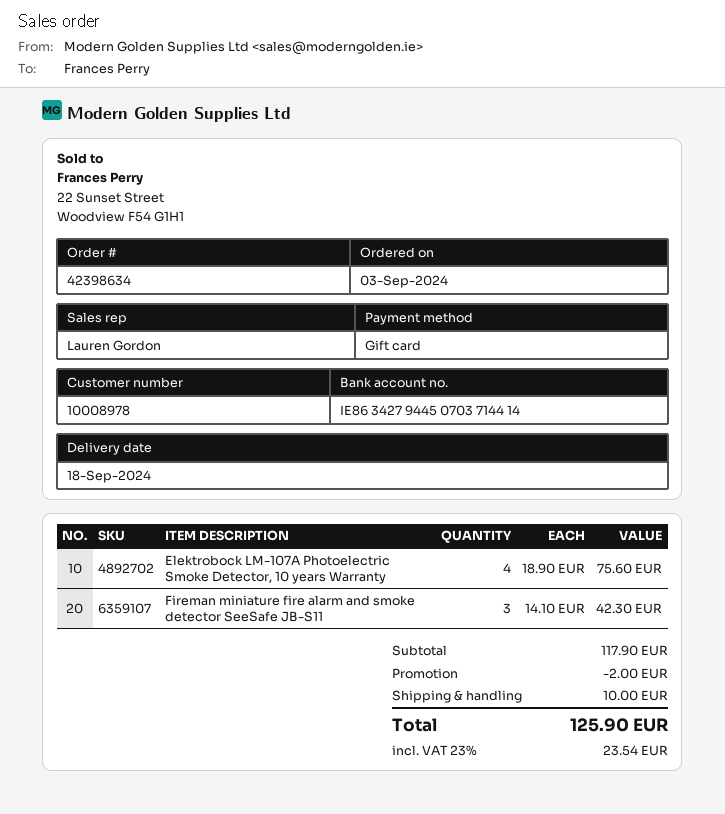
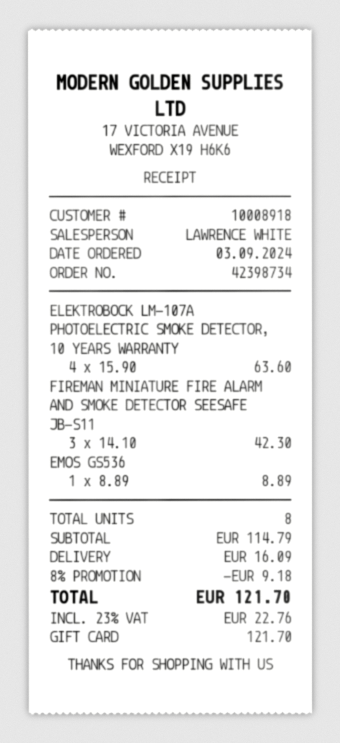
order number: 42398634 -> 42398734
customer number: 10008978 -> 10008918
sales rep: Lauren Gordon -> LAWRENCE WHITE
Elektrobock LM-107A Photoelectric Smoke Detector, 10 years Warranty: 4 x 18.90 = 75.60 -> 4 x 15.90 = 63.60
EMOS GS536: none -> 1 x 8.89 = 8.89
subtotal: 117.90 -> 114.79
discount: 2.00 -> 9.18
shipping: 10.00 -> 16.09
tax: 23% = 23.54 -> 23% = 22.76
total: 125.90 -> 121.70

